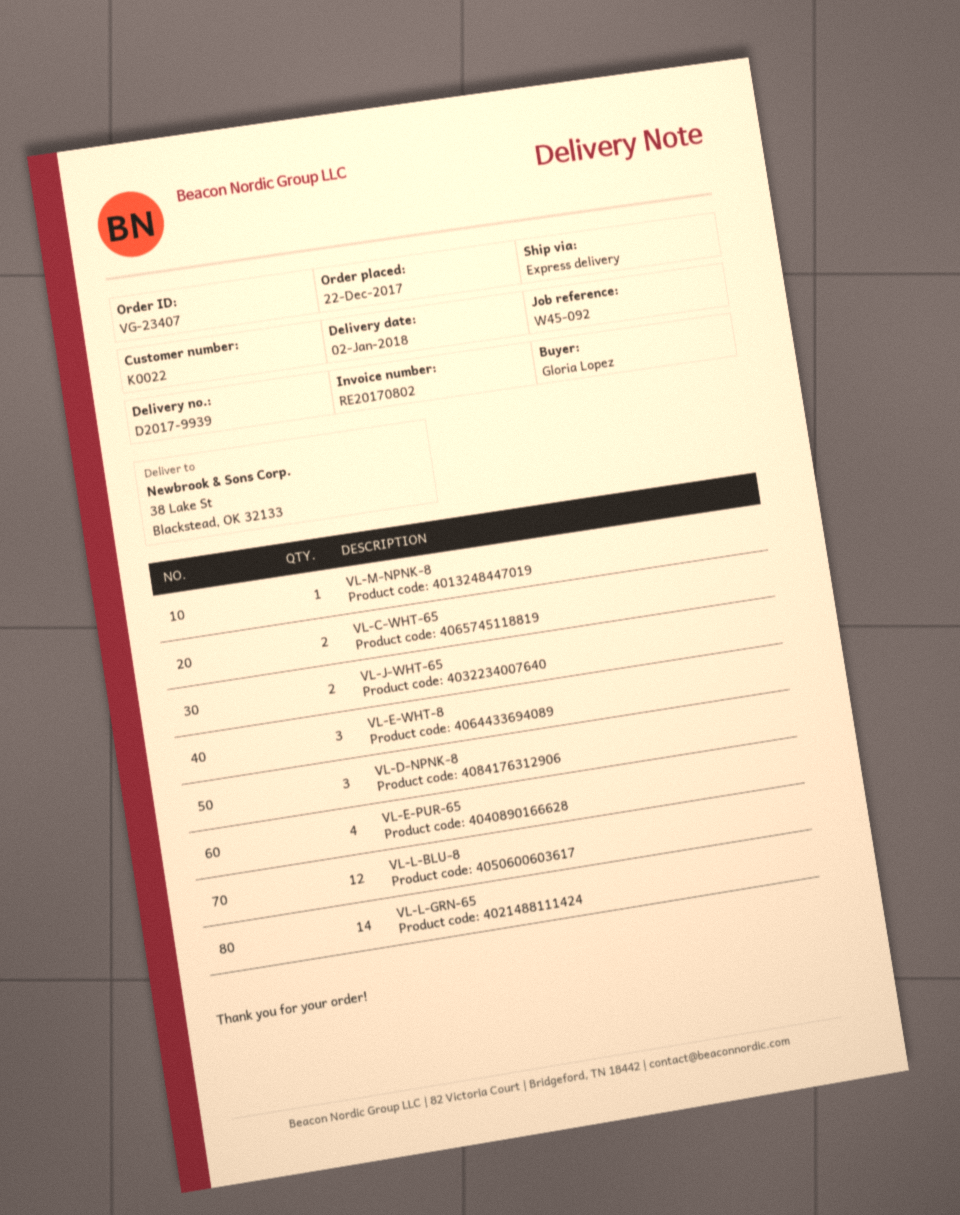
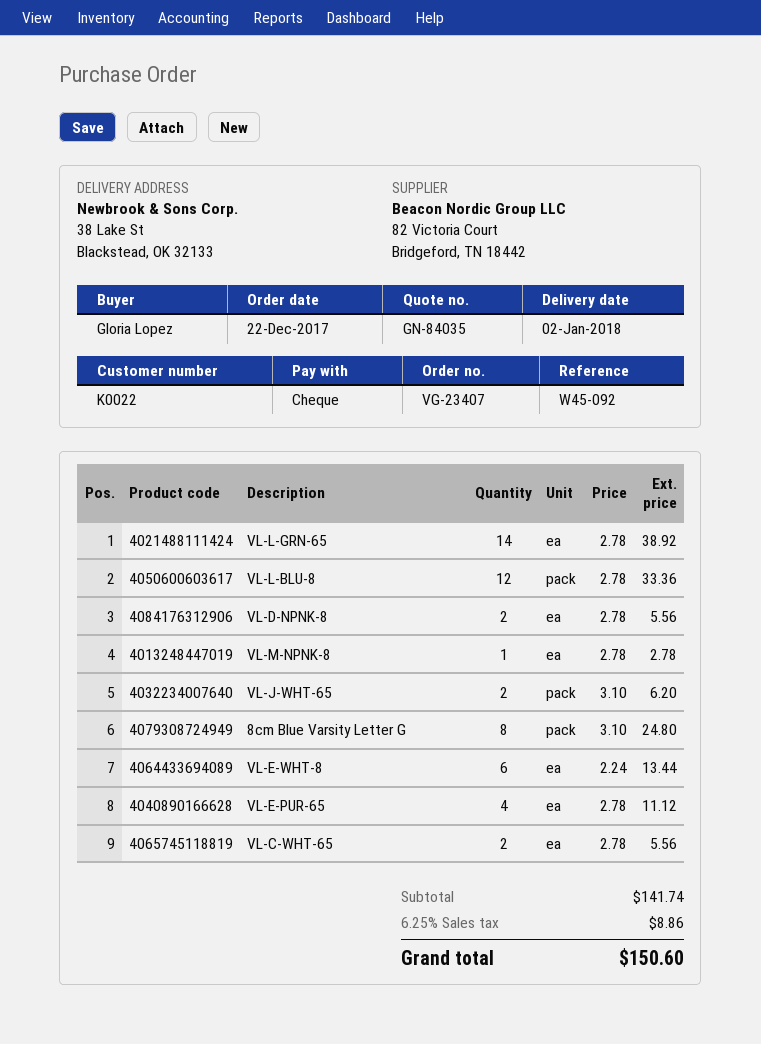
VL-E-WHT-8: 3 -> 6
VL-D-NPNK-8: 3 -> 2
8cm Blue Varsity Letter G: none -> 8

